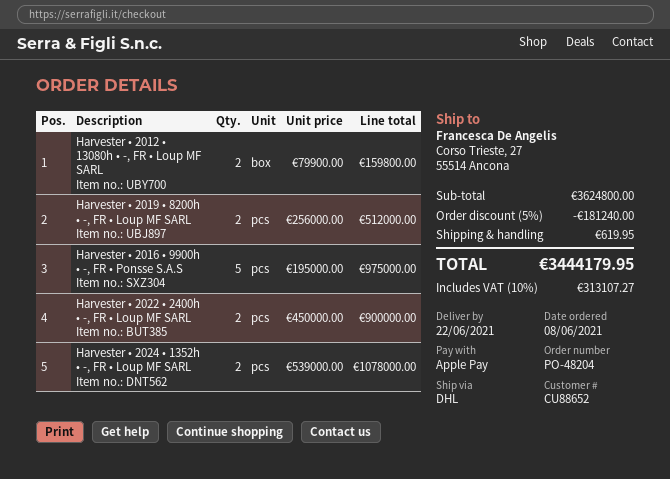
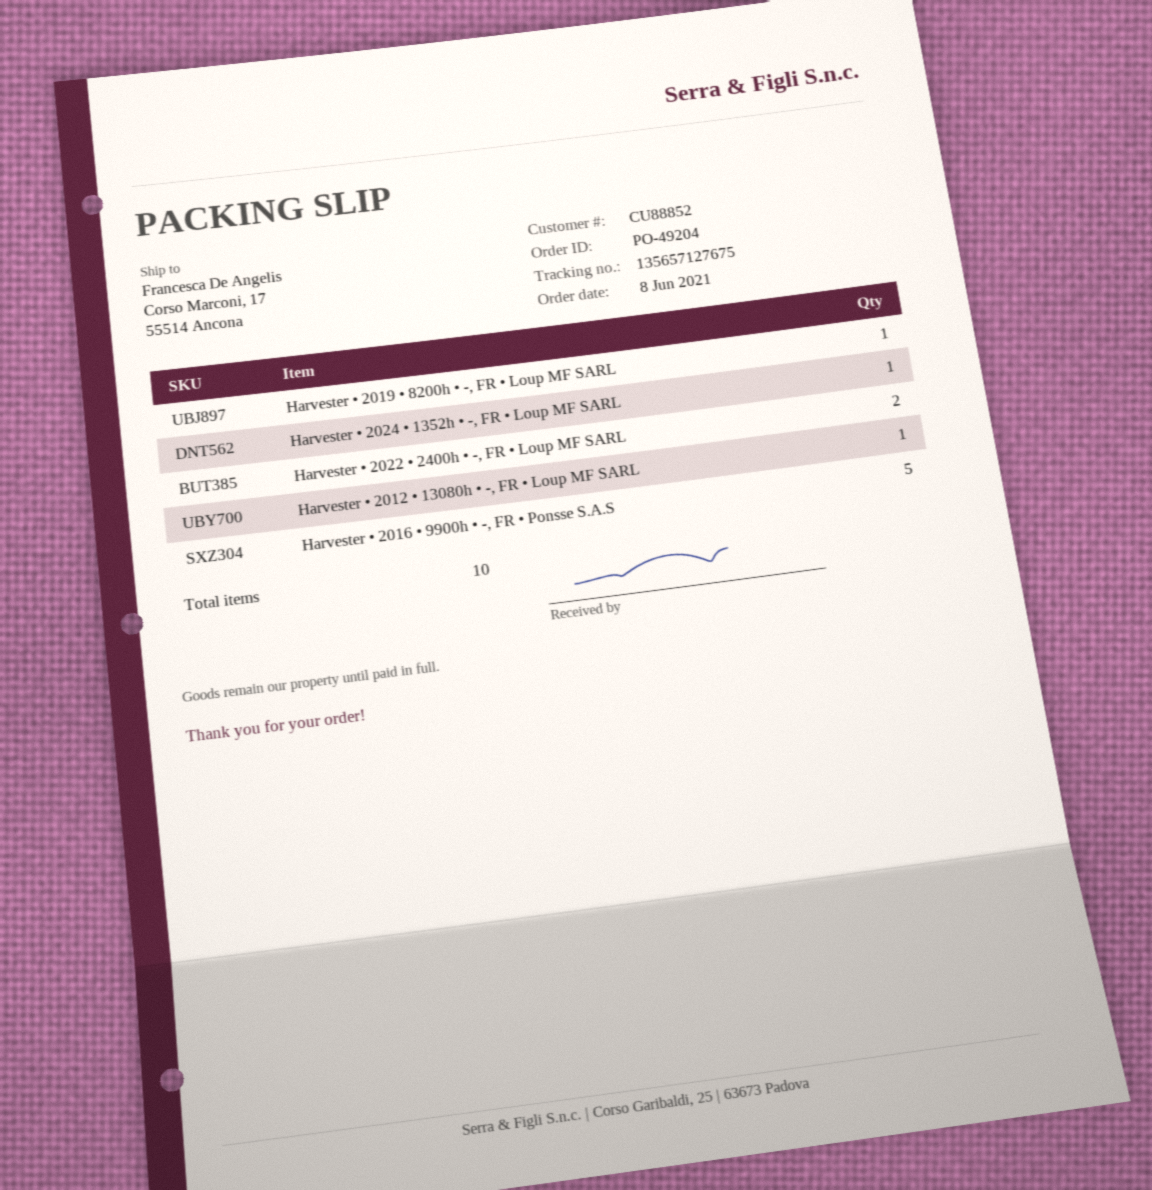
order number: PO-48204 -> PO-49204
customer number: CU88652 -> CU88852
ship to: Corso Trieste, 27, 55514 Ancona -> Corso Marconi, 17, 55514 Ancona
Harvester • 2012 • 13080h • -, FR • Loup MF SARL: 2 -> 1
Harvester • 2019 • 8200h • -, FR • Loup MF SARL: 2 -> 1
Harvester • 2024 • 1352h • -, FR • Loup MF SARL: 2 -> 1

